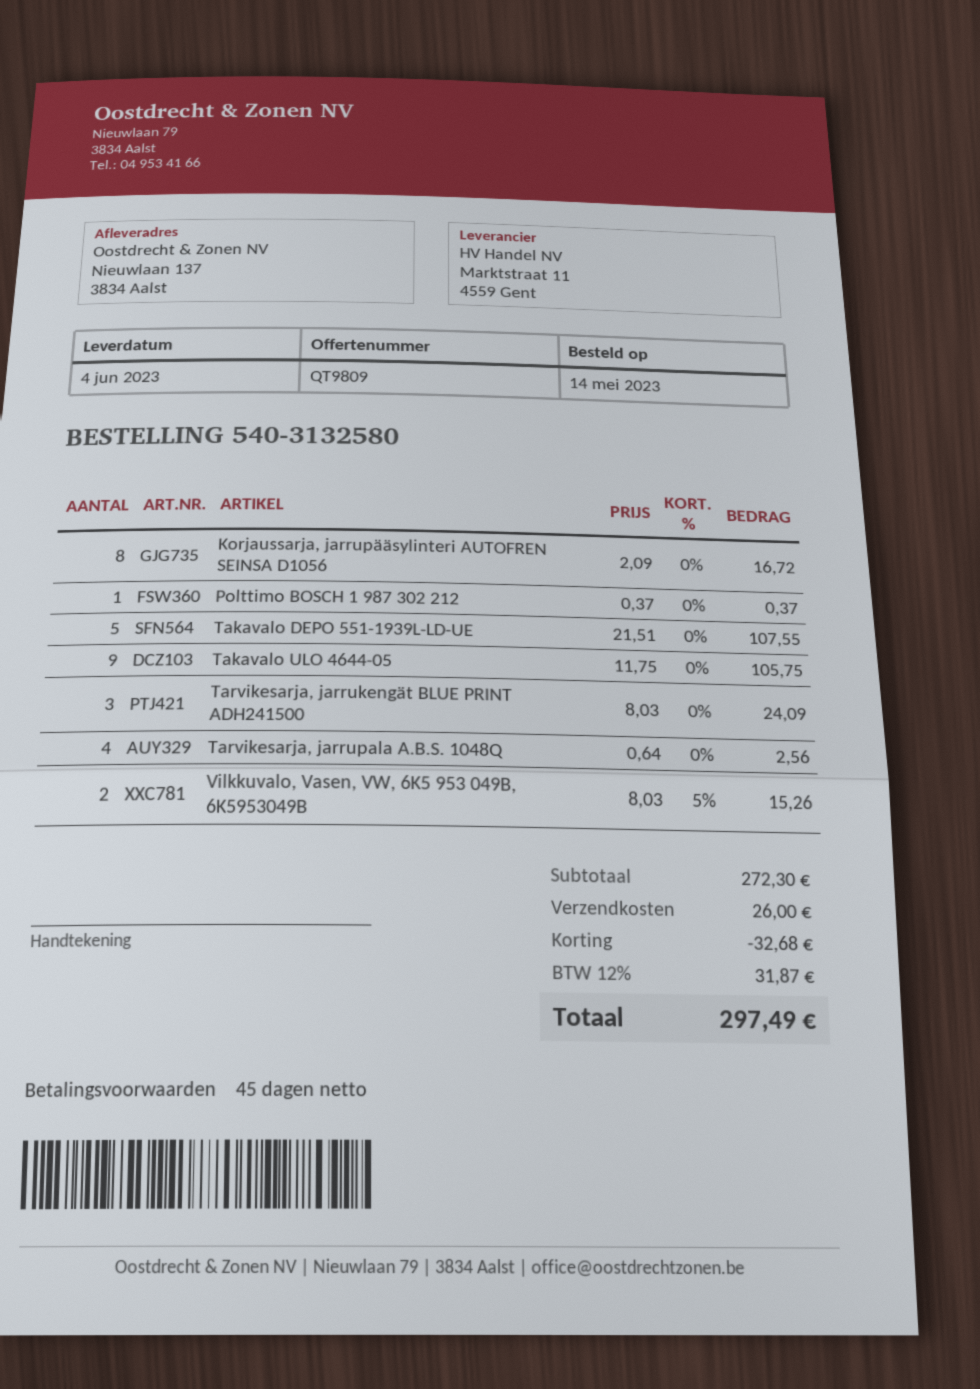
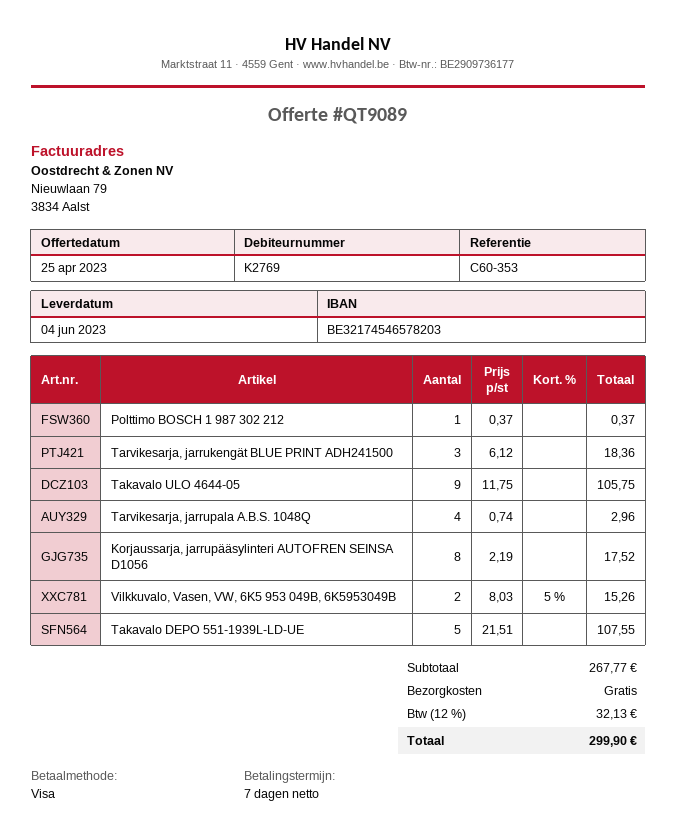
quote number: QT9809 -> QT9089
payment terms: 45 days -> 7 days
Korjaussarja, jarrupääsylinteri AUTOFREN SEINSA D1056: 8 x 2.09 = 16.72 -> 8 x 2.19 = 17.52
Tarvikesarja, jarrukengät BLUE PRINT ADH241500: 3 x 8.03 = 24.09 -> 3 x 6.12 = 18.36
Tarvikesarja, jarrupala A.B.S. 1048Q: 4 x 0.64 = 2.56 -> 4 x 0.74 = 2.96
subtotal: 272.30 -> 267.77
discount: 32.68 -> none
shipping: 26.00 -> 0.00
tax: 12% = 31.87 -> 12% = 32.13
total: 297.49 -> 299.90

